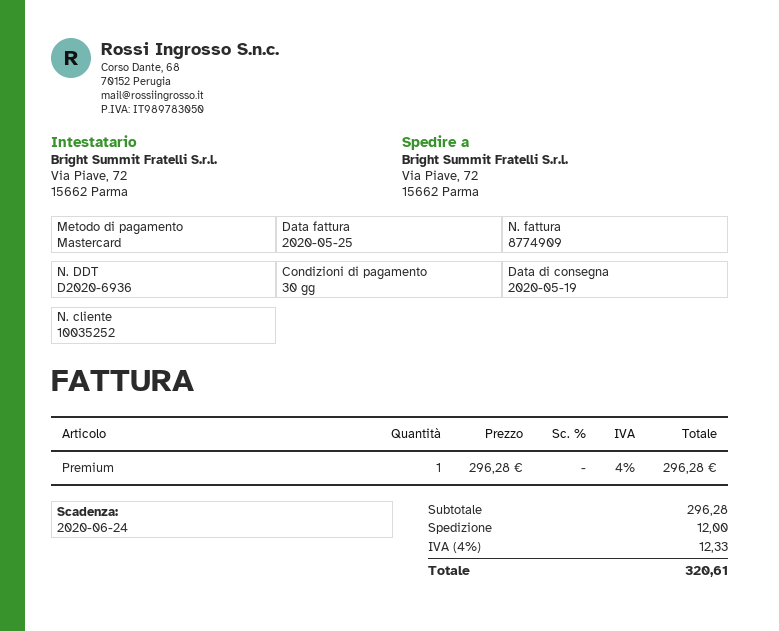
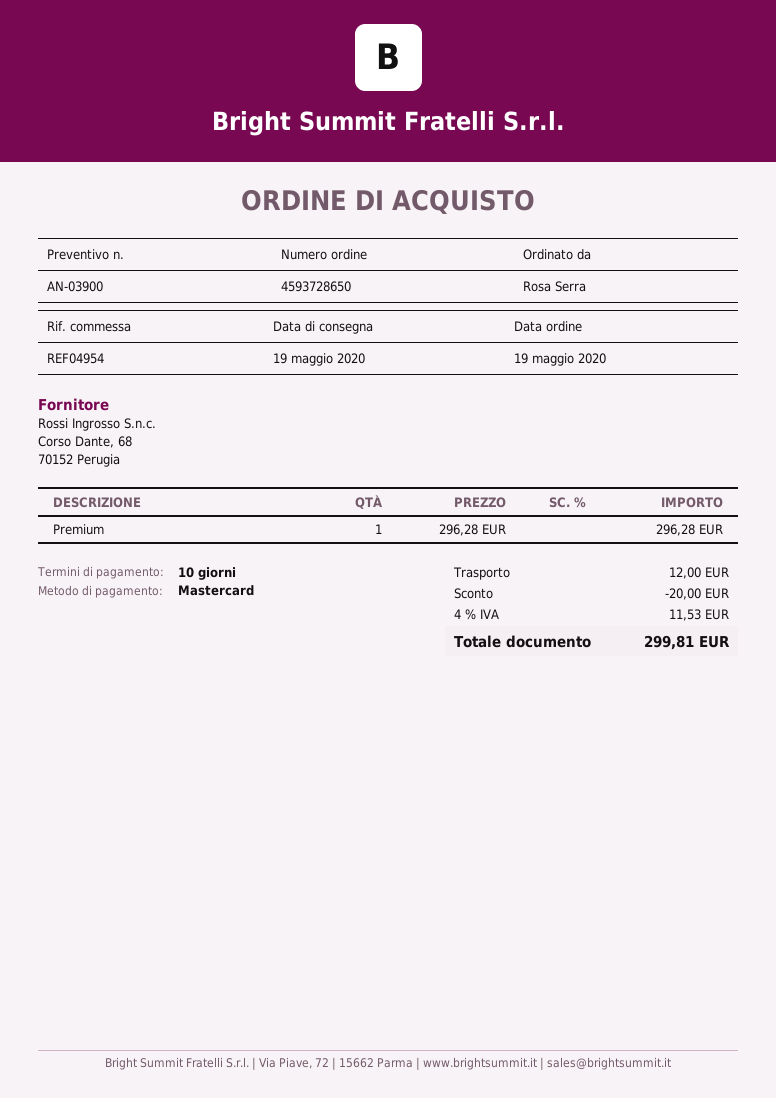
payment terms: 30 days -> 10 days
discount: none -> 20.00
tax: 4% = 12.33 -> 4% = 11.53
total: 320.61 -> 299.81

